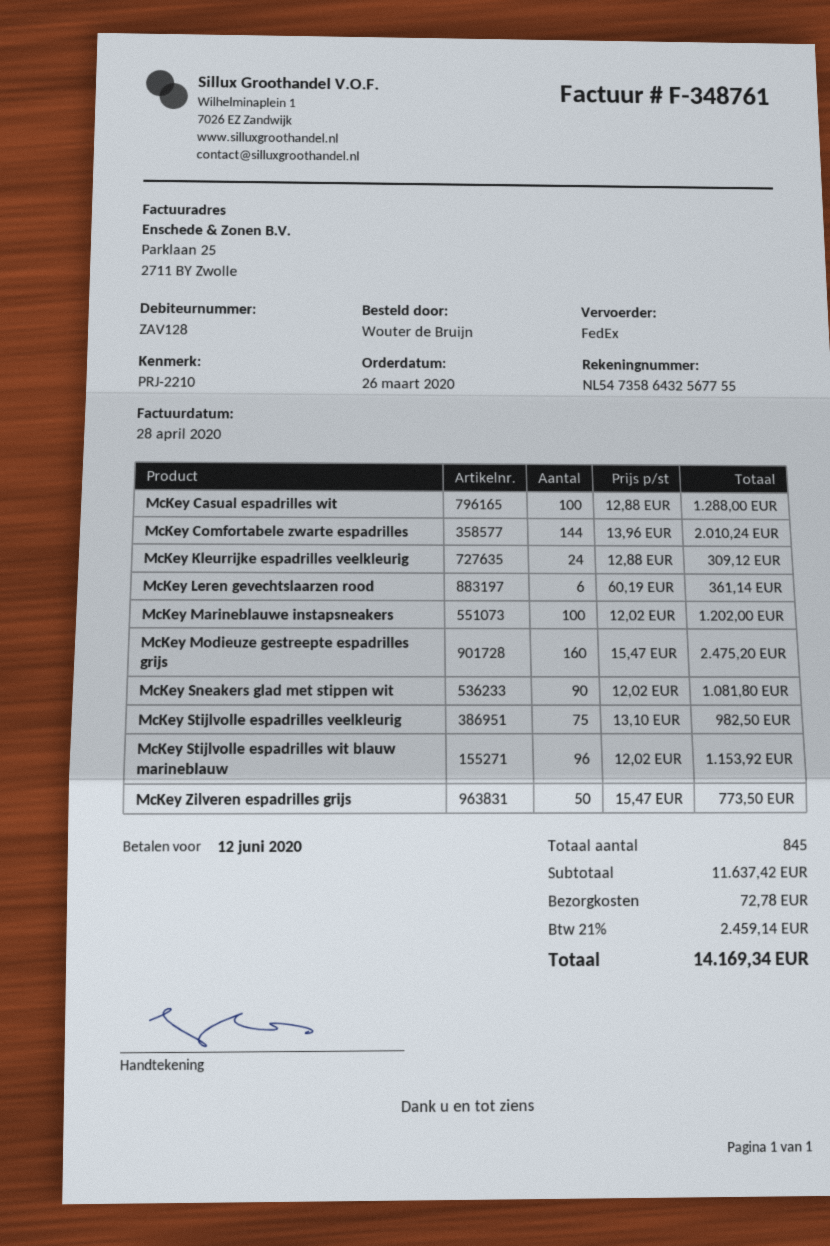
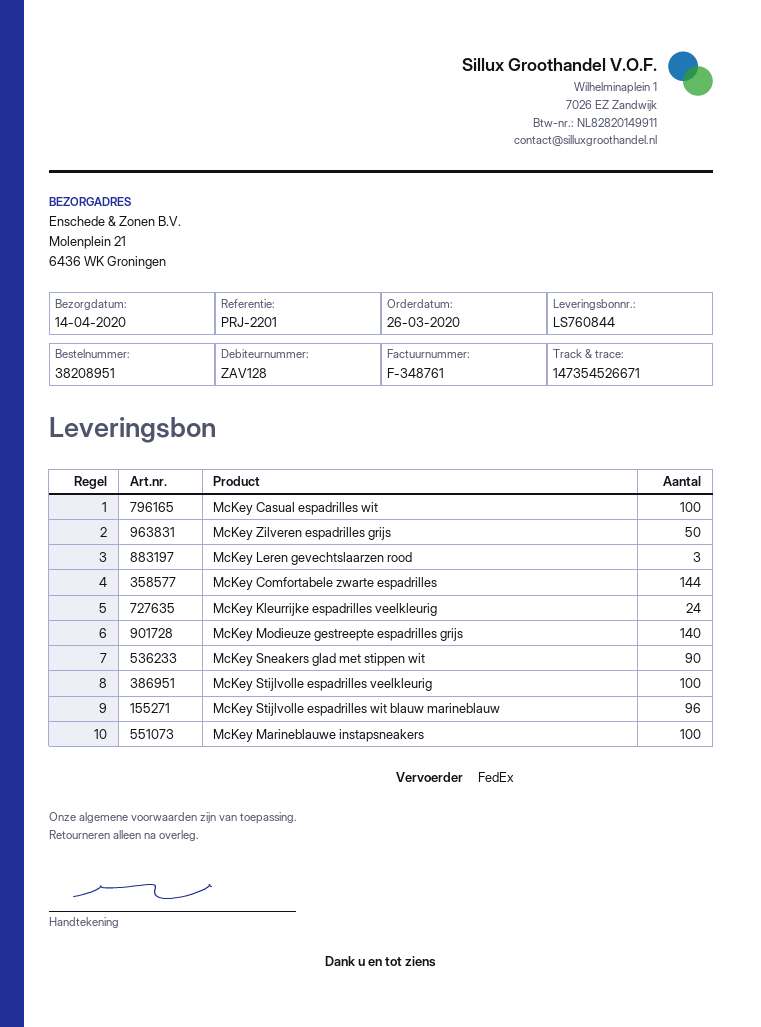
reference: PRJ-2210 -> PRJ-2201
McKey Leren gevechtslaarzen rood: 6 -> 3
McKey Modieuze gestreepte espadrilles grijs: 160 -> 140
McKey Stijlvolle espadrilles veelkleurig: 75 -> 100

